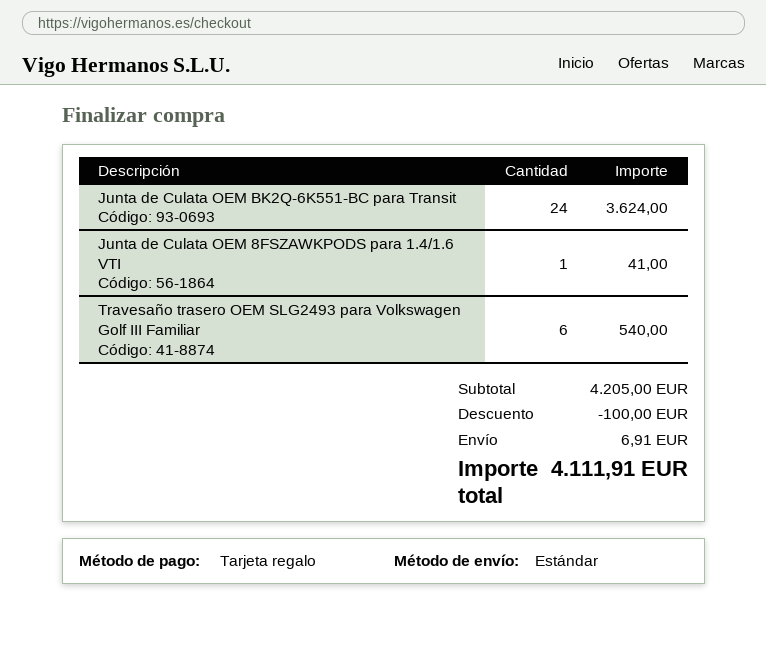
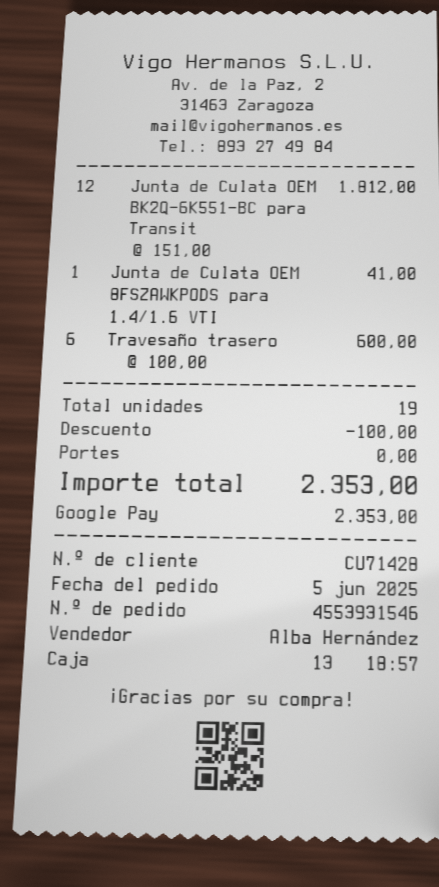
payment method: gift card -> Google Pay
Junta de Culata OEM BK2Q-6K551-BC para Transit: 24 for 3624.00 -> 12 for 1812.00
Travesaño trasero OEM SLG2493 para Volkswagen Golf III Familiar: 6 for 540.00 -> 6 for 600.00
shipping: 6.91 -> 0.00
total: 4111.91 -> 2353.00

